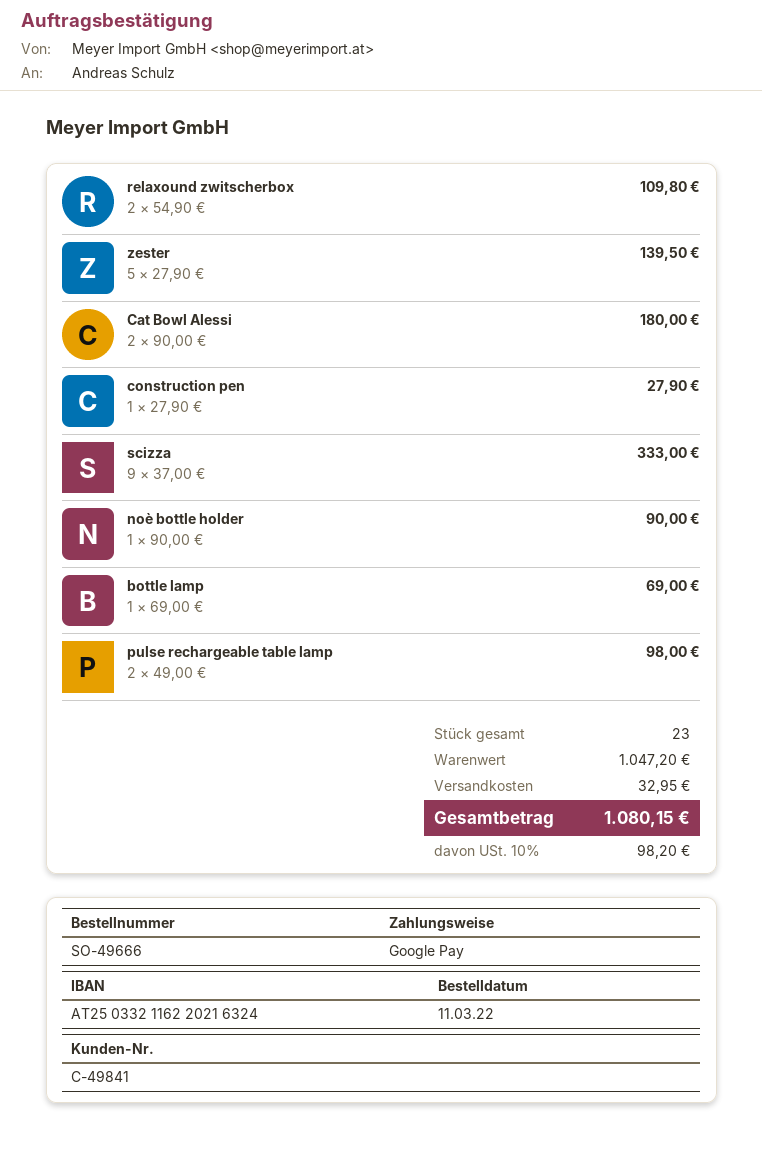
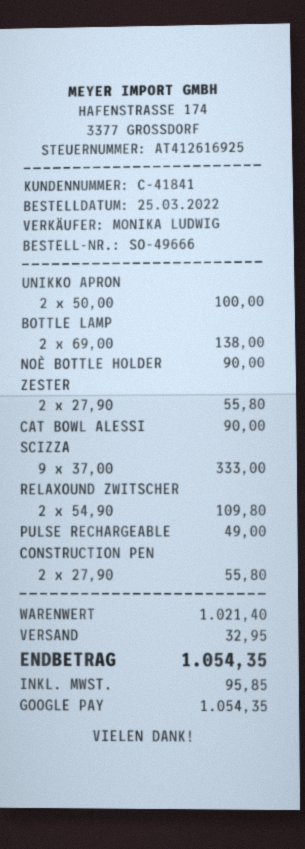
order date: 2022-03-11 -> 2022-03-25
customer number: C-49841 -> C-41841
zester: 5 x 27.90 = 139.50 -> 2 x 27.90 = 55.80
Cat Bowl Alessi: 2 x 90.00 = 180.00 -> 1 x 90.00 = 90.00
construction pen: 1 x 27.90 = 27.90 -> 2 x 27.90 = 55.80
bottle lamp: 1 x 69.00 = 69.00 -> 2 x 69.00 = 138.00
pulse rechargeable table lamp: 2 x 49.00 = 98.00 -> 1 x 49.00 = 49.00
UNIKKO APRON: none -> 2 x 50.00 = 100.00
subtotal: 1047.20 -> 1021.40
tax: 98.20 -> 95.85
total: 1080.15 -> 1054.35

